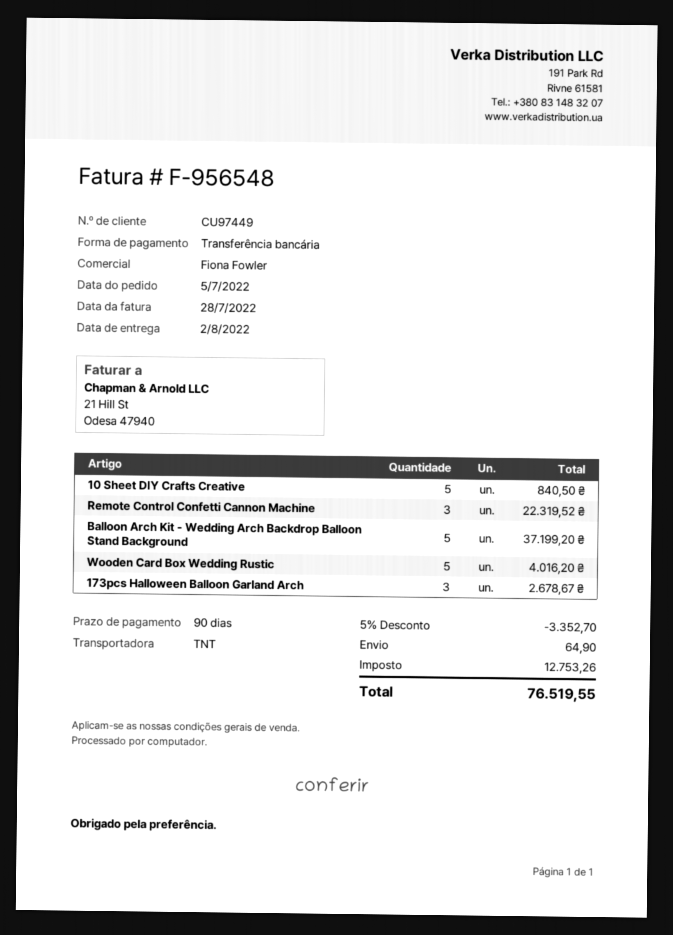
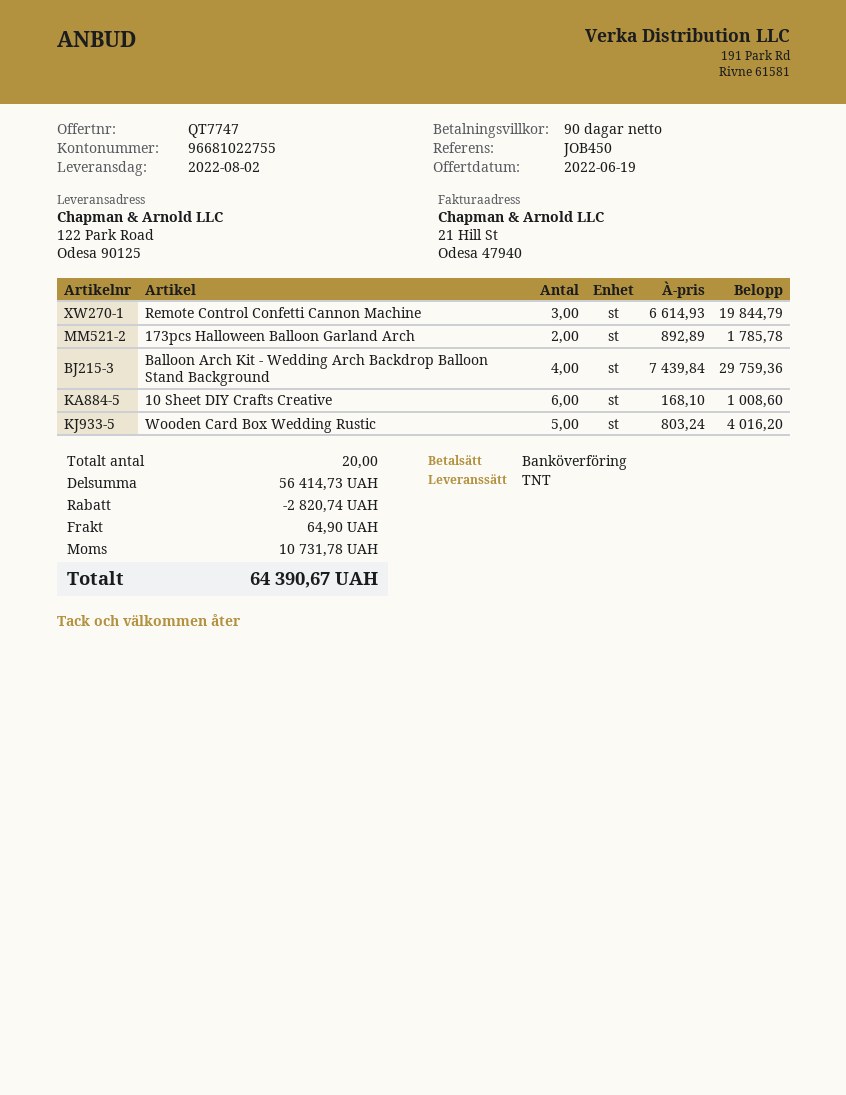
10 Sheet DIY Crafts Creative: 5 for 840.50 -> 6 for 1008.60
Remote Control Confetti Cannon Machine: 3 for 22319.52 -> 3 for 19844.79
Balloon Arch Kit - Wedding Arch Backdrop Balloon Stand Background: 5 for 37199.20 -> 4 for 29759.36
173pcs Halloween Balloon Garland Arch: 3 for 2678.67 -> 2 for 1785.78
discount: 3352.70 -> 2820.74
tax: 12753.26 -> 10731.78
total: 76519.55 -> 64390.67

